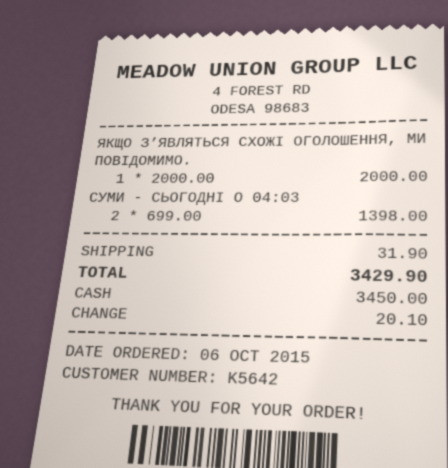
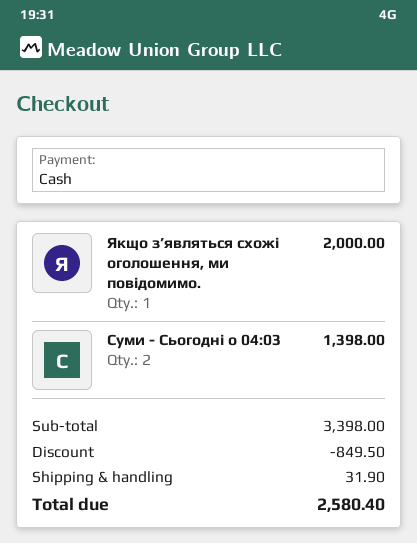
discount: none -> 849.50
total: 3429.90 -> 2580.40

